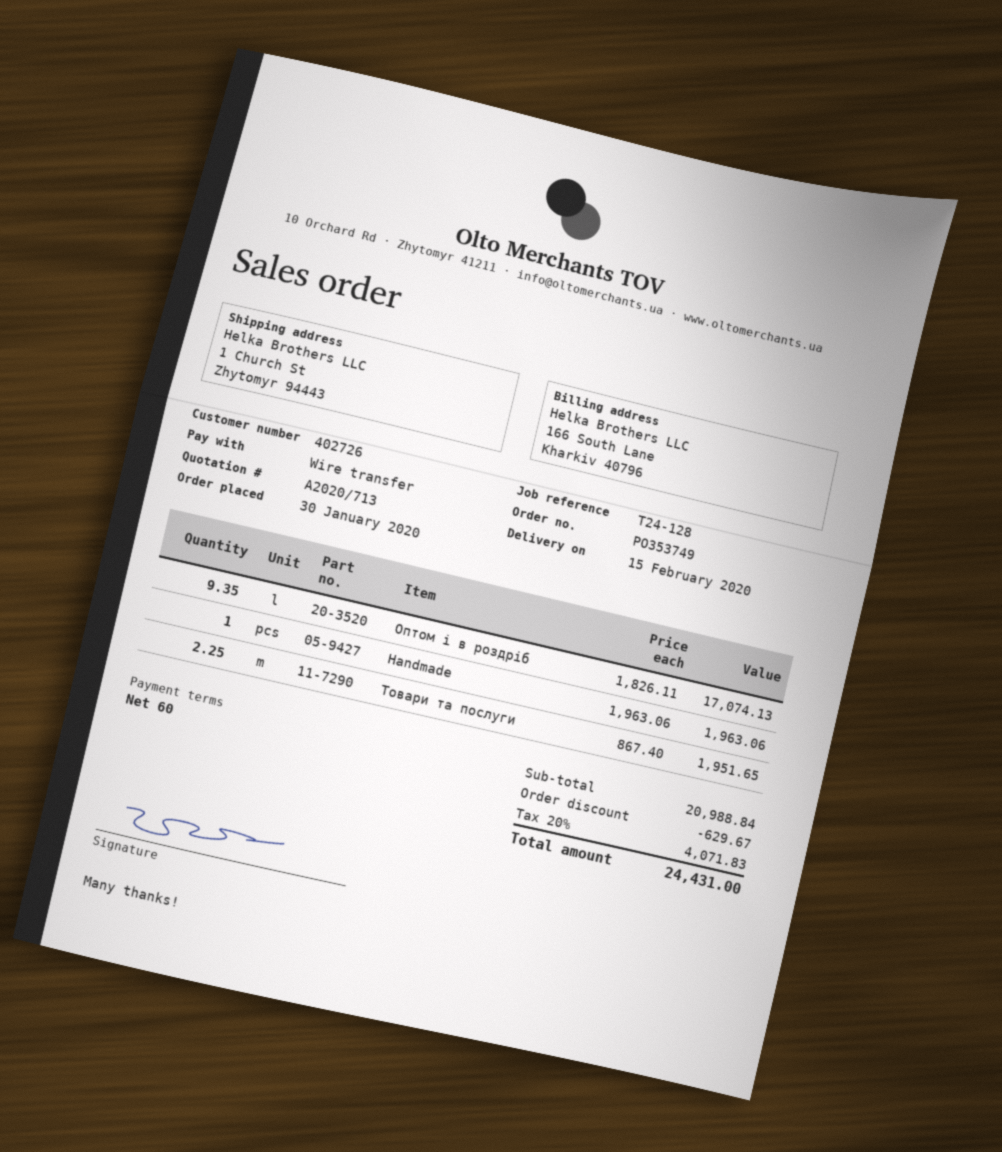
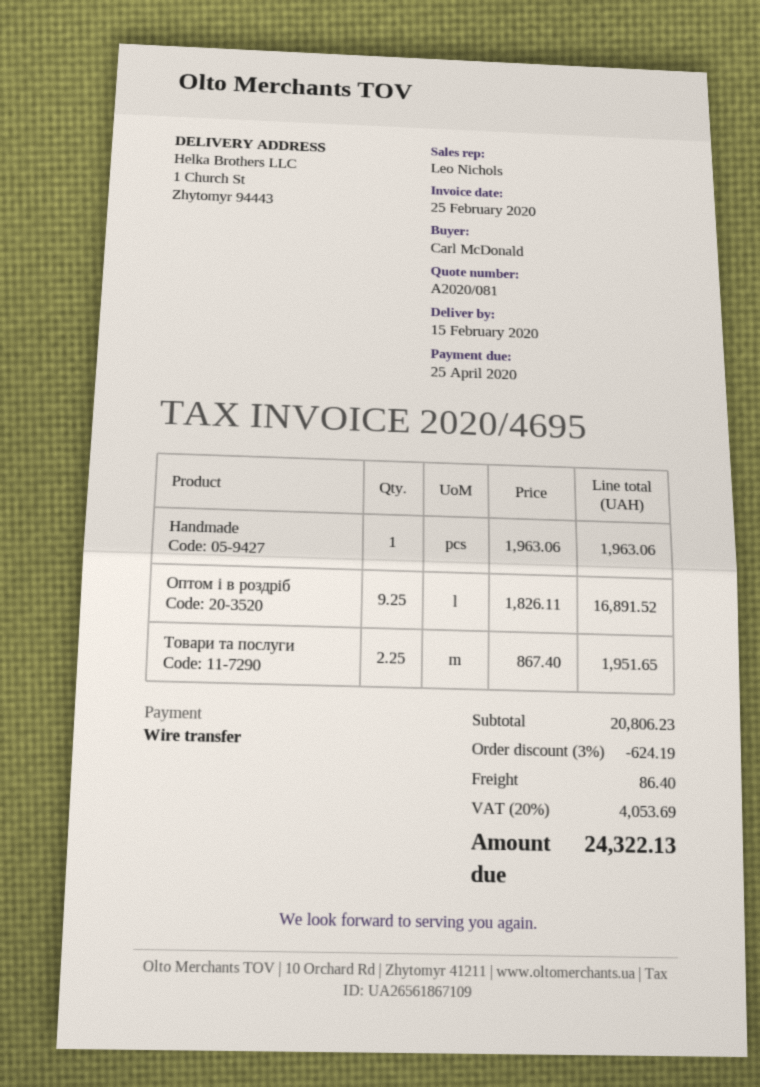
quote number: A2020/713 -> A2020/081
Оптом і в роздріб: 9.35 x 1826.11 = 17074.13 -> 9.25 x 1826.11 = 16891.52
subtotal: 20988.84 -> 20806.23
discount: 629.67 -> 624.19
shipping: none -> 86.40
tax: 20% = 4071.83 -> 20% = 4053.69
total: 24431.00 -> 24322.13

